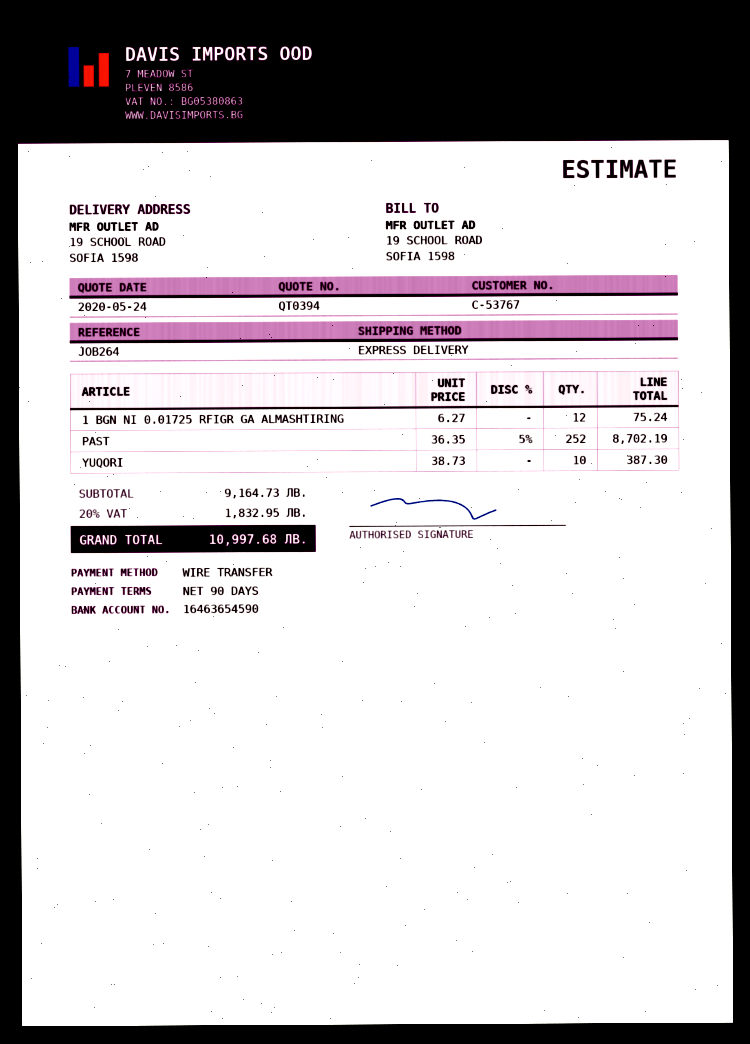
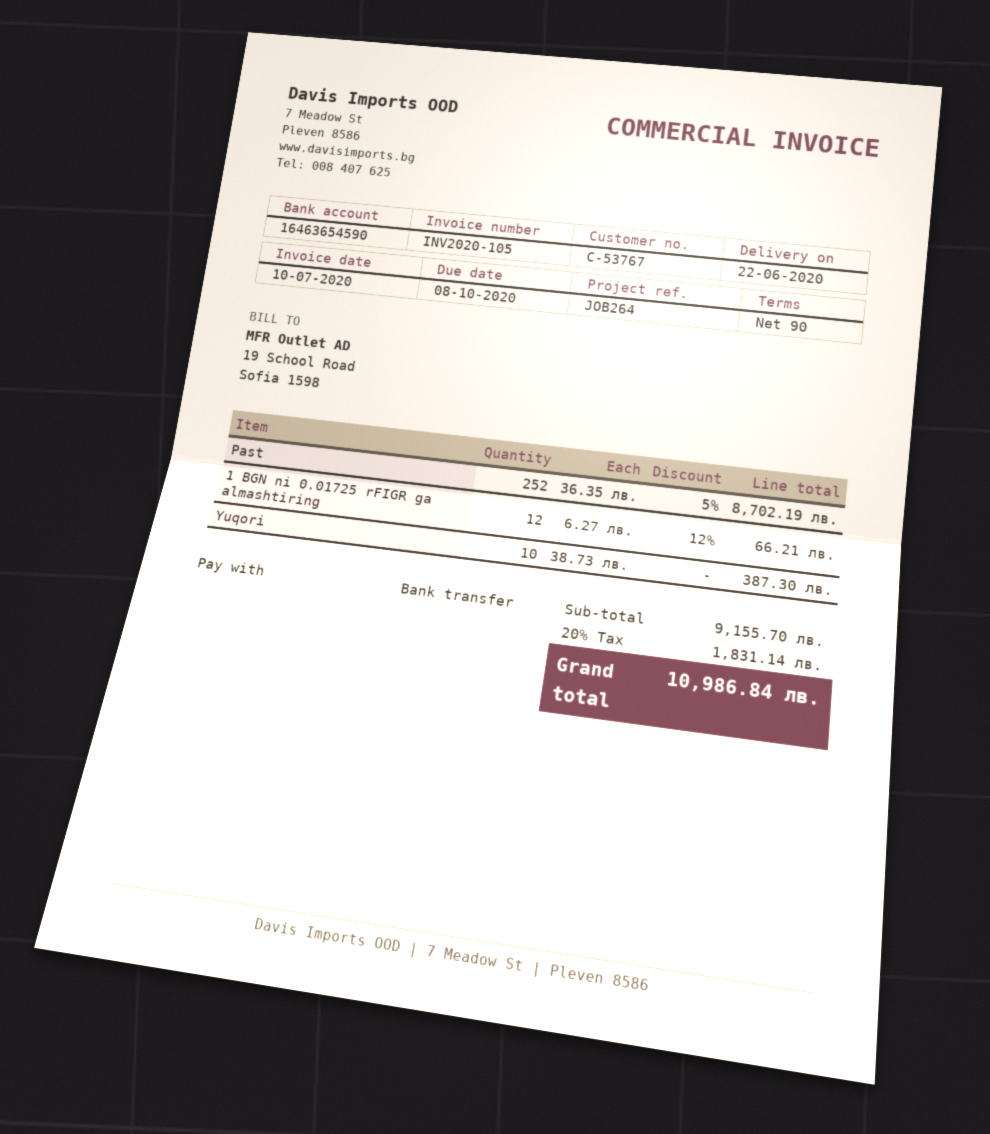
1 BGN NI 0.01725 RFIGR GA ALMASHTIRING: 12 x 6.27 = 75.24 -> 12 x 6.27 - 12% = 66.21
subtotal: 9164.73 -> 9155.70
tax: 20% = 1832.95 -> 20% = 1831.14
total: 10997.68 -> 10986.84

